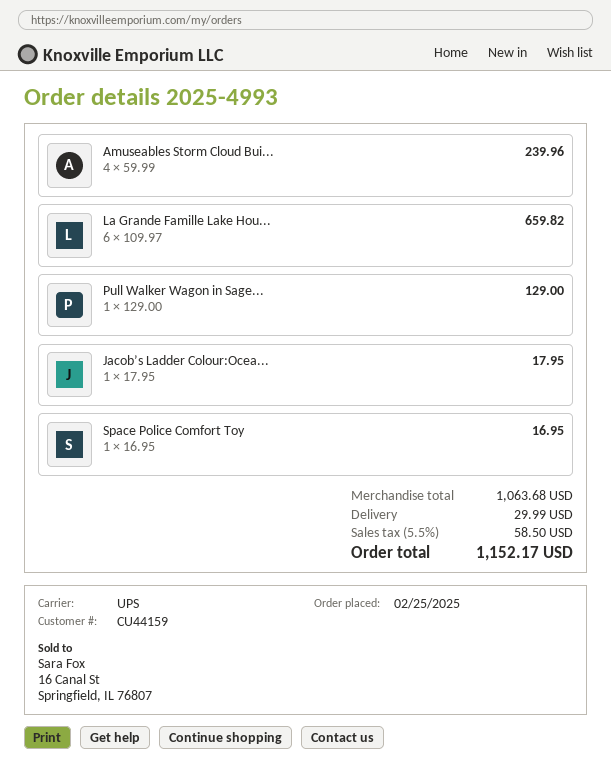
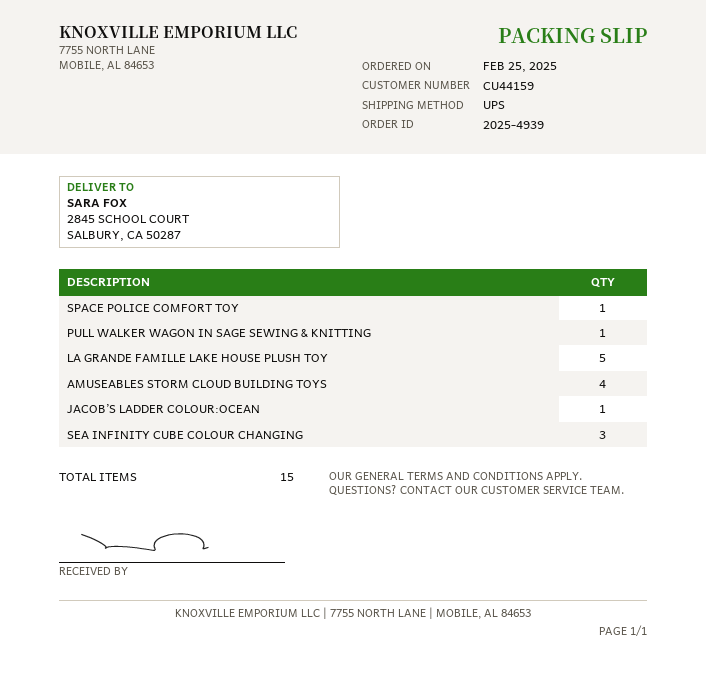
order number: 2025-4993 -> 2025-4939
La Grande Famille Lake Hou...: 6 -> 5
SEA INFINITY CUBE COLOUR CHANGING: none -> 3

